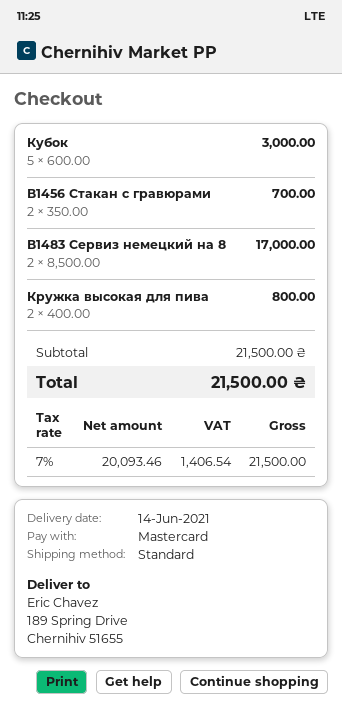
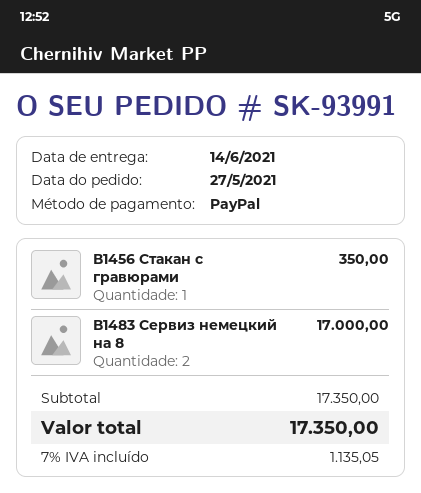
payment method: Mastercard -> PayPal
Кубок: 5 for 3000.00 -> none
В1456 Стакан с гравюрами: 2 for 700.00 -> 1 for 350.00
Кружка высокая для пива: 2 for 800.00 -> none
subtotal: 21500.00 -> 17350.00
tax: 7% = 1406.54 -> 7% = 1135.05
total: 21500.00 -> 17350.00

